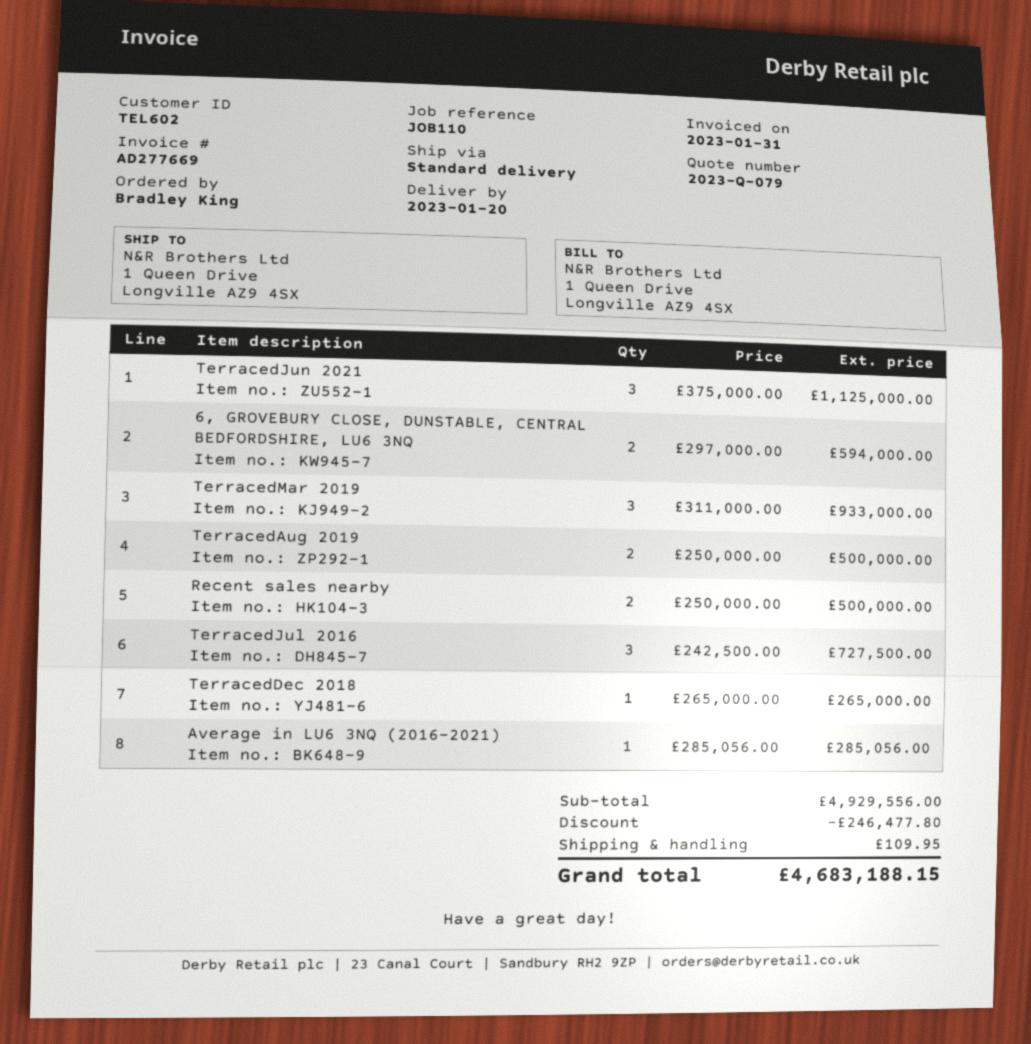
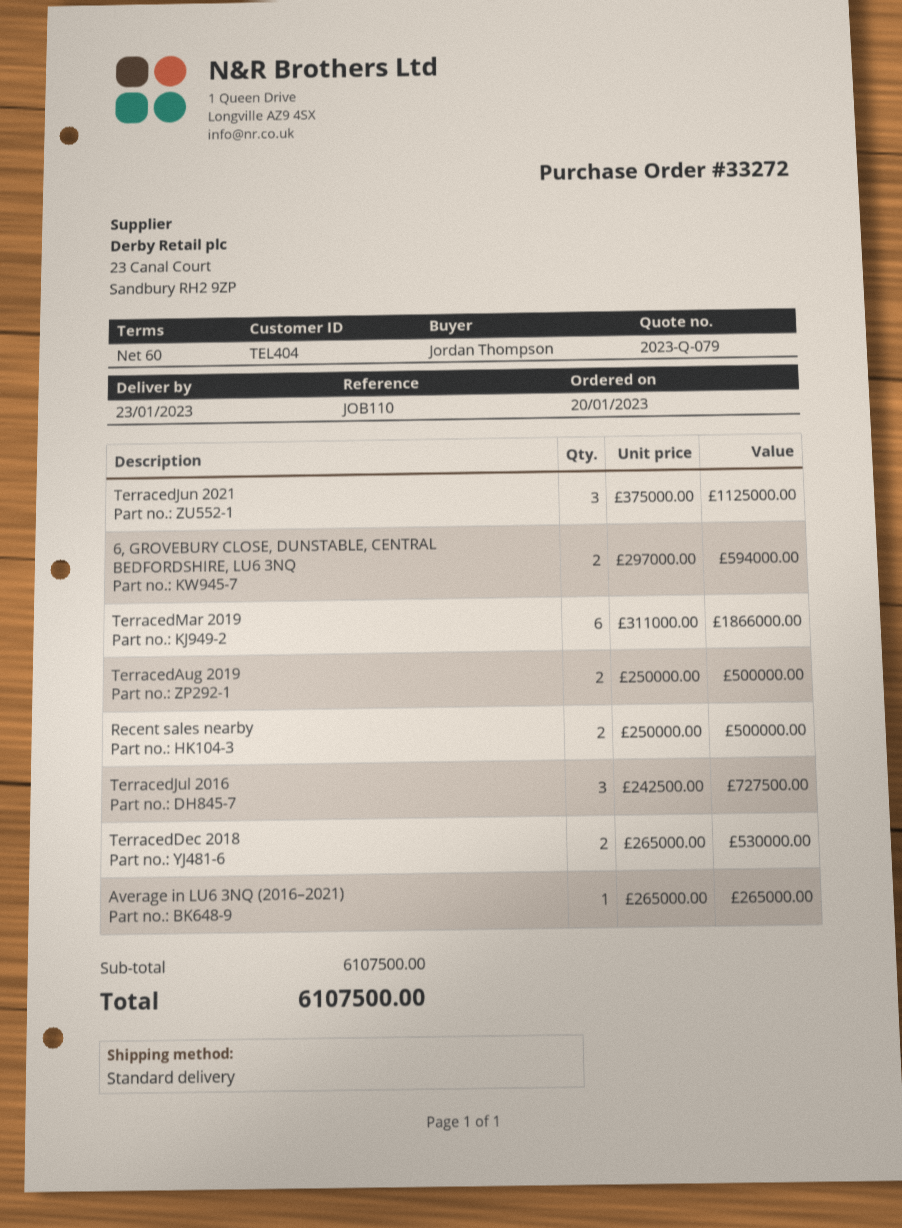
delivery date: 2023-01-20 -> 2023-01-23
customer number: TEL602 -> TEL404
ordered by: Bradley King -> Jordan Thompson
TerracedMar 2019: 3 x 311000.00 = 933000.00 -> 6 x 311000.00 = 1866000.00
TerracedDec 2018: 1 x 265000.00 = 265000.00 -> 2 x 265000.00 = 530000.00
Average in LU6 3NQ (2016–2021): 1 x 285056.00 = 285056.00 -> 1 x 265000.00 = 265000.00
subtotal: 4929556.00 -> 6107500.00
discount: 246477.80 -> none
shipping: 109.95 -> none
total: 4683188.15 -> 6107500.00

